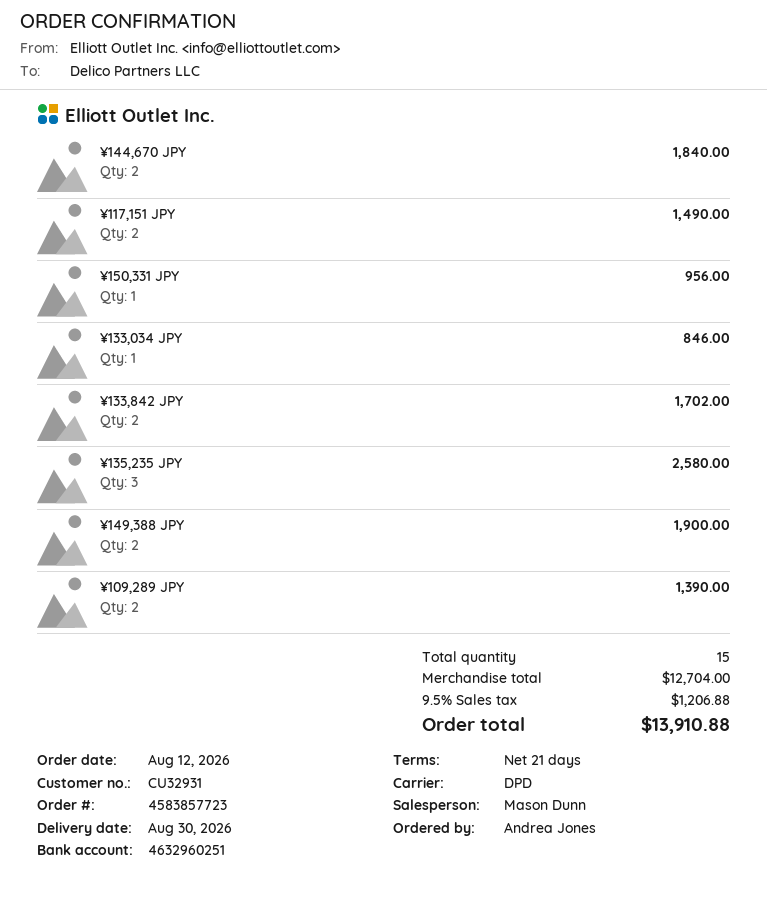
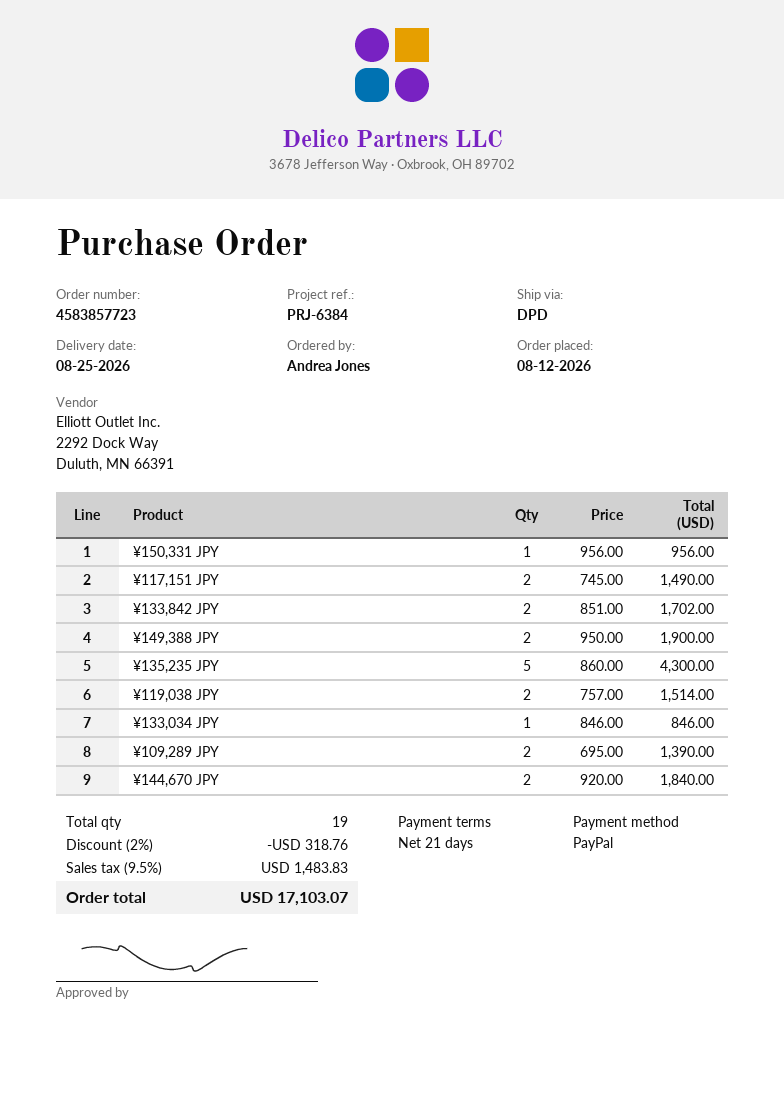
delivery date: 2026-08-30 -> 2026-08-25
¥135,235 JPY: 3 for 2580.00 -> 5 for 4300.00
¥119,038 JPY: none -> 2 for 1514.00
total quantity: 15 -> 19
discount: none -> 2% = 318.76
tax: 9.5% = 1206.88 -> 9.5% = 1483.83
total: 13910.88 -> 17103.07

